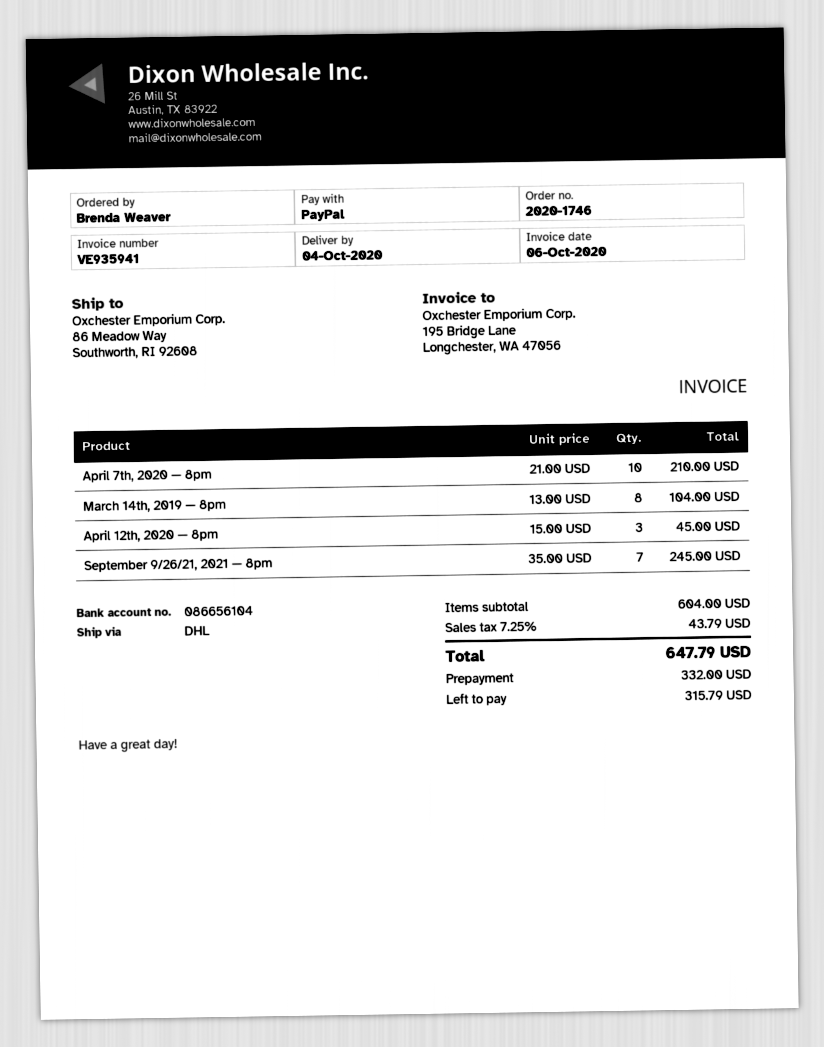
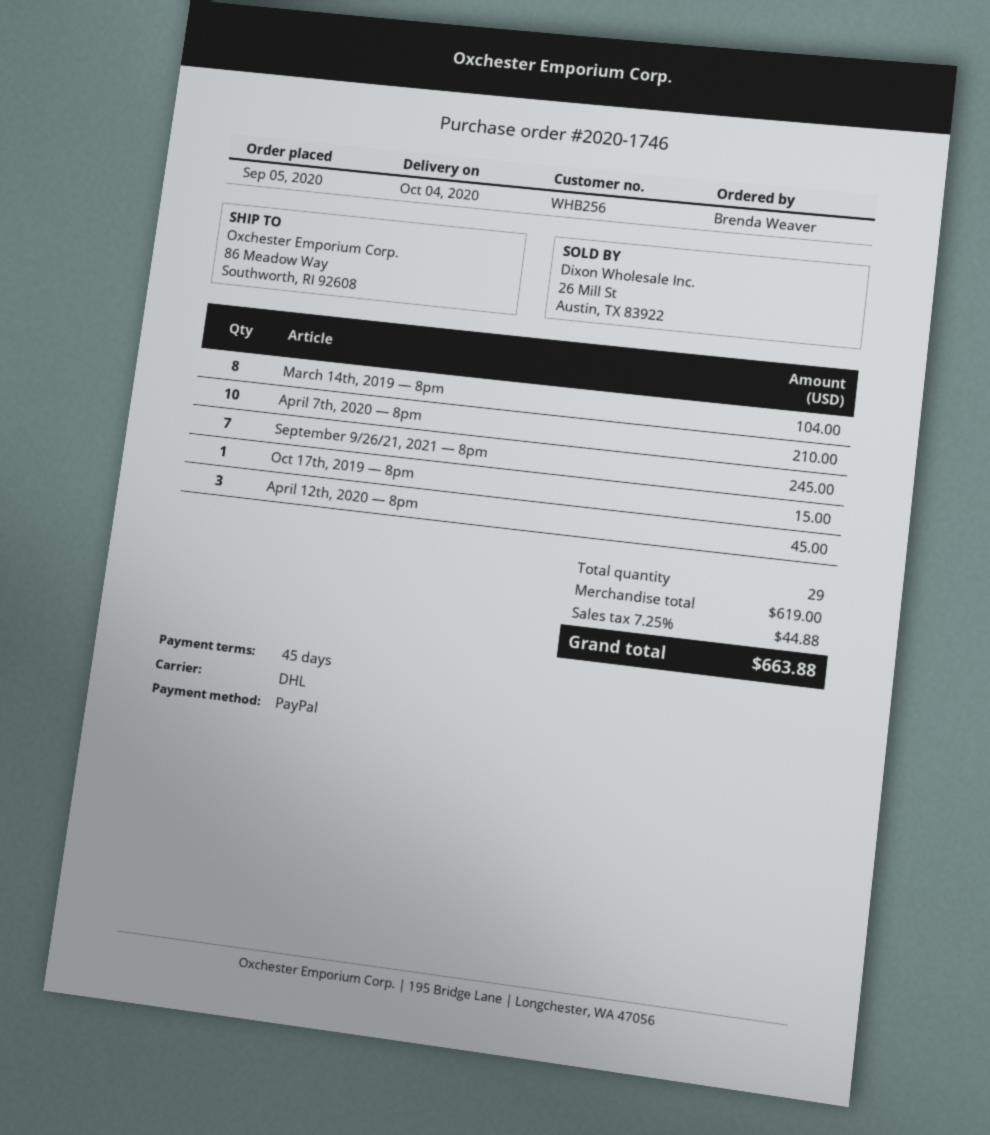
Oct 17th, 2019 — 8pm: none -> 1 for 15.00
subtotal: 604.00 -> 619.00
tax: 7.25% = 43.79 -> 7.25% = 44.88
total: 647.79 -> 663.88

